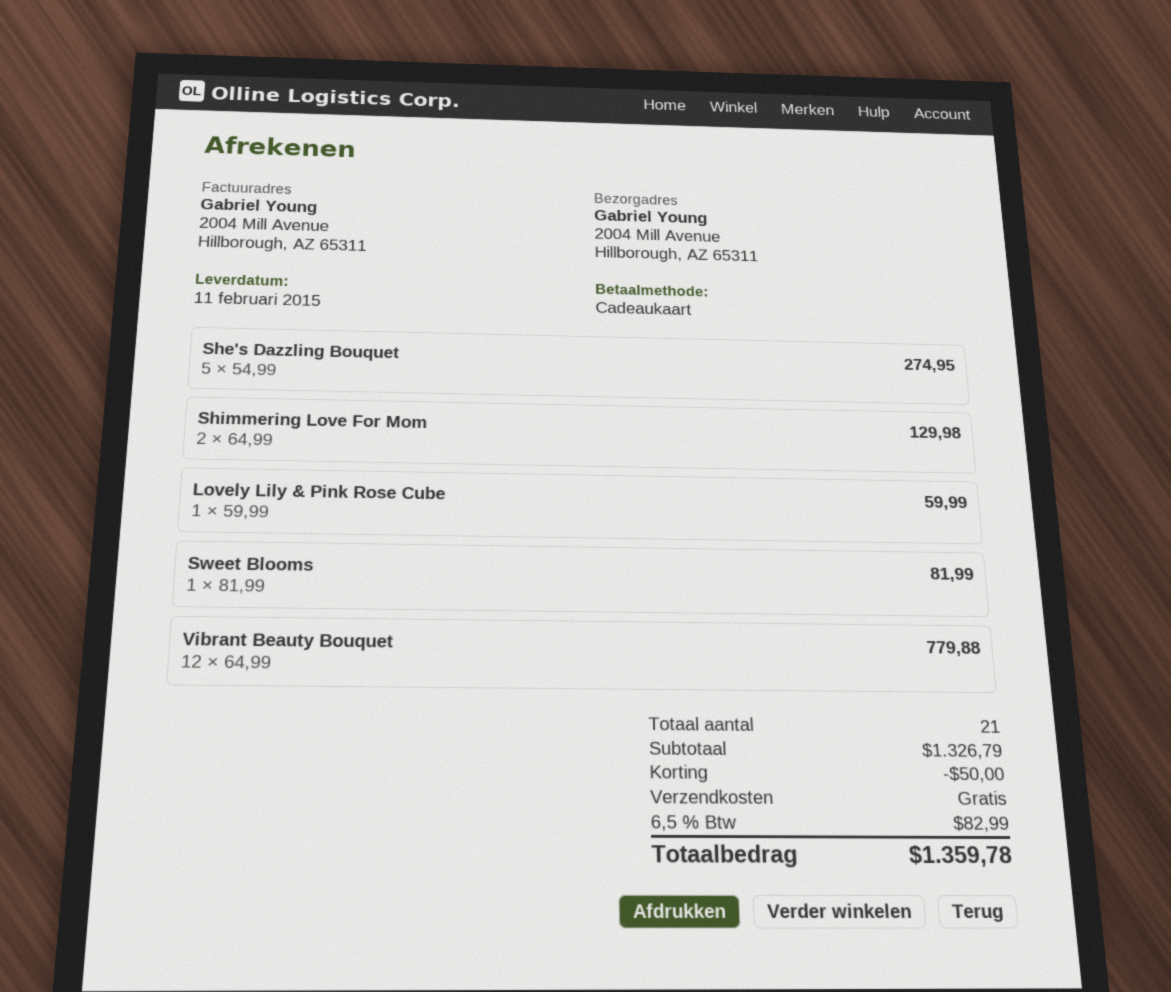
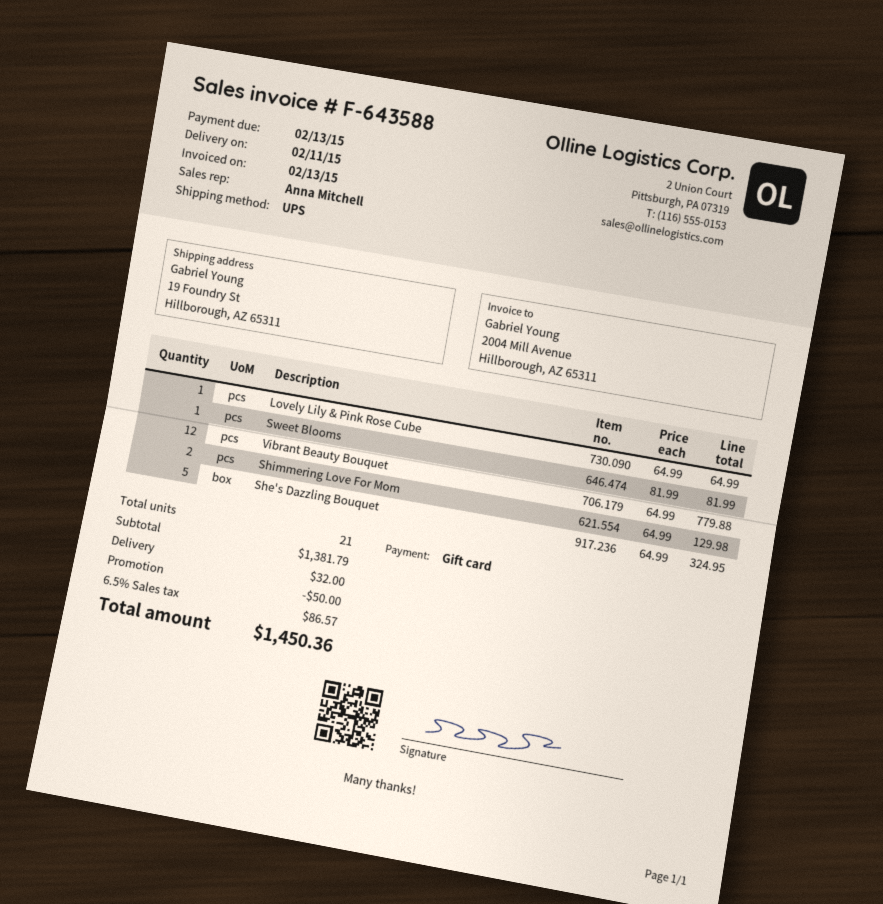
ship to: 2004 Mill Avenue, Hillborough, AZ 65311 -> 19 Foundry St, Hillborough, AZ 65311
She's Dazzling Bouquet: 5 x 54.99 = 274.95 -> 5 x 64.99 = 324.95
Lovely Lily & Pink Rose Cube: 1 x 59.99 = 59.99 -> 1 x 64.99 = 64.99
subtotal: 1326.79 -> 1381.79
shipping: 0.00 -> 32.00
tax: 6.5% = 82.99 -> 6.5% = 86.57
total: 1359.78 -> 1450.36

